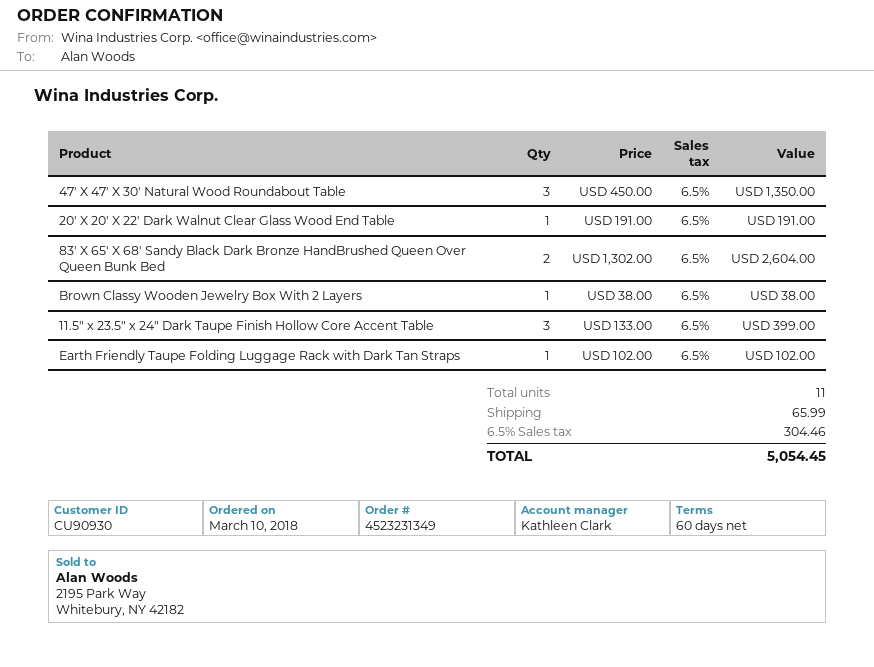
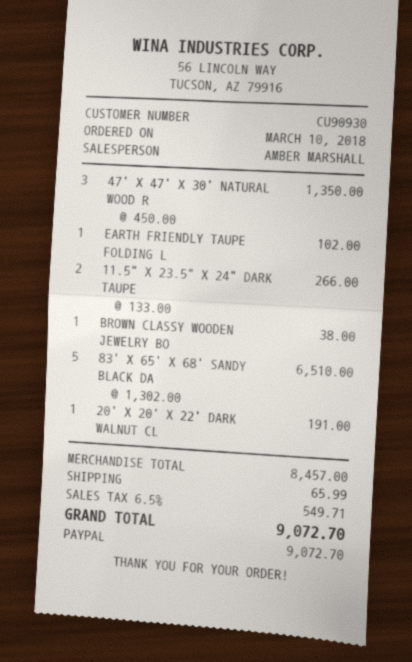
sales rep: Kathleen Clark -> AMBER MARSHALL
83' X 65' X 68' Sandy Black Dark Bronze HandBrushed Queen Over Queen Bunk Bed: 2 x 1302.00 = 2604.00 -> 5 x 1302.00 = 6510.00
11.5" x 23.5" x 24" Dark Taupe Finish Hollow Core Accent Table: 3 x 133.00 = 399.00 -> 2 x 133.00 = 266.00
tax: 6.5% = 304.46 -> 6.5% = 549.71
total: 5054.45 -> 9072.70

